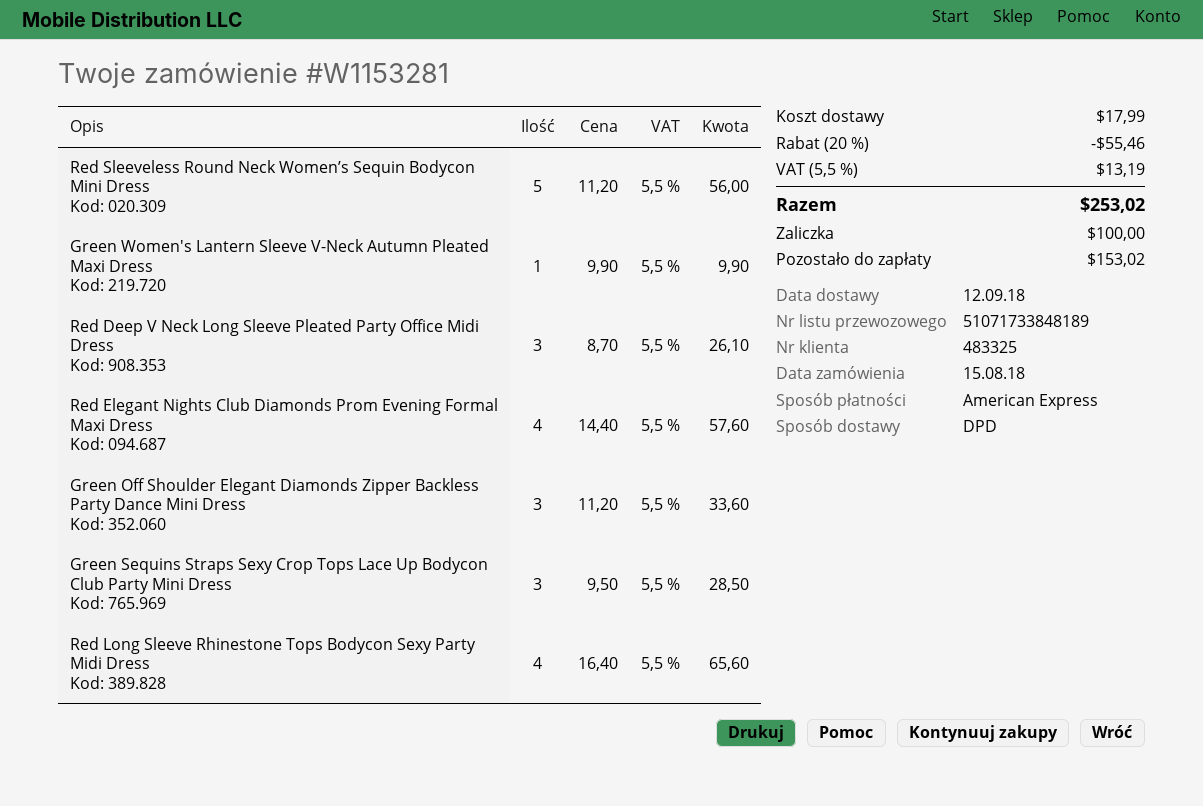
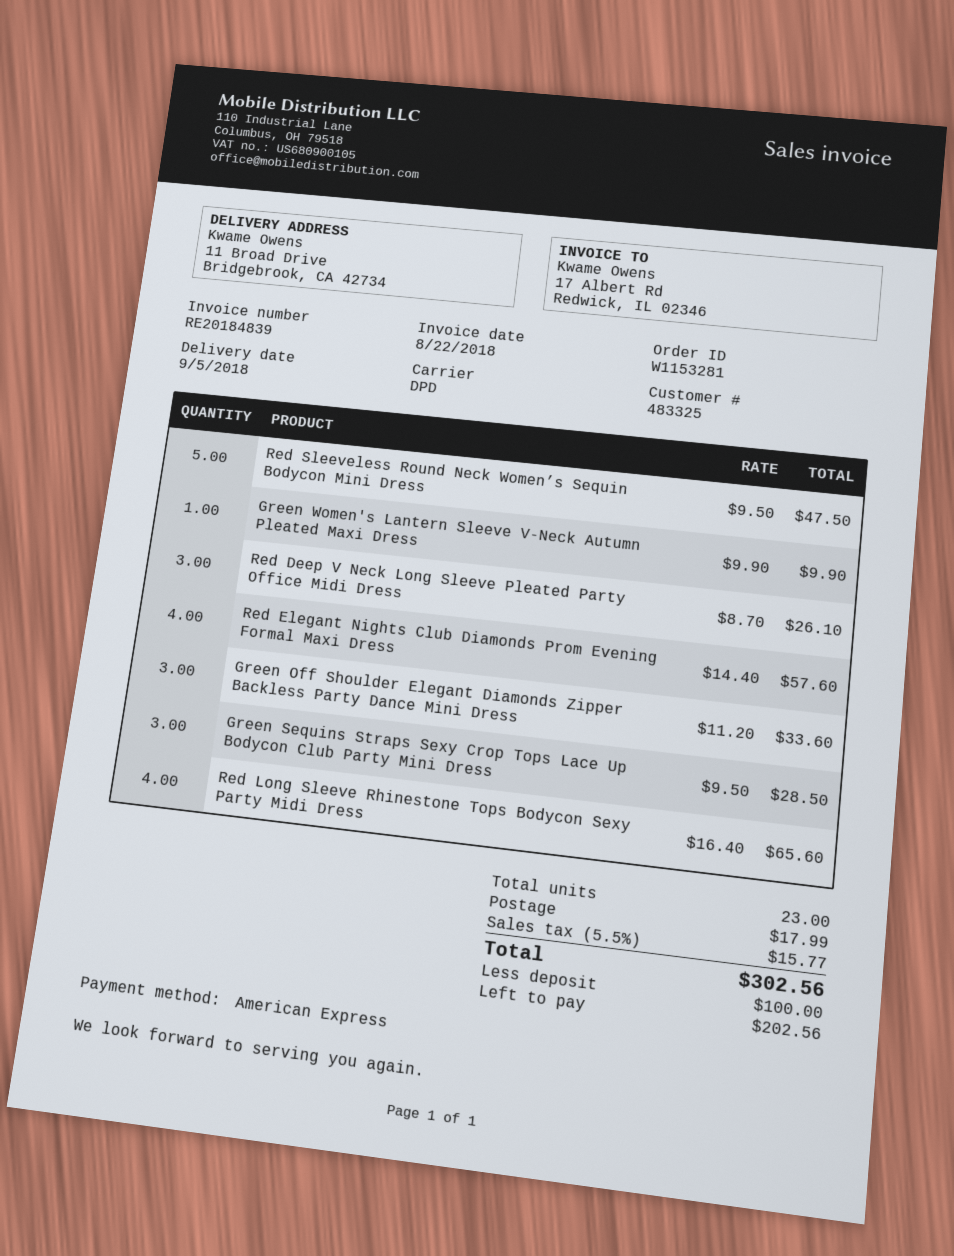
delivery date: 2018-09-12 -> 2018-09-05
Red Sleeveless Round Neck Women’s Sequin Bodycon Mini Dress: 5 x 11.20 = 56.00 -> 5 x 9.50 = 47.50
discount: 20% = 55.46 -> none
tax: 5.5% = 13.19 -> 5.5% = 15.77
total: 253.02 -> 302.56
balance: 153.02 -> 202.56

